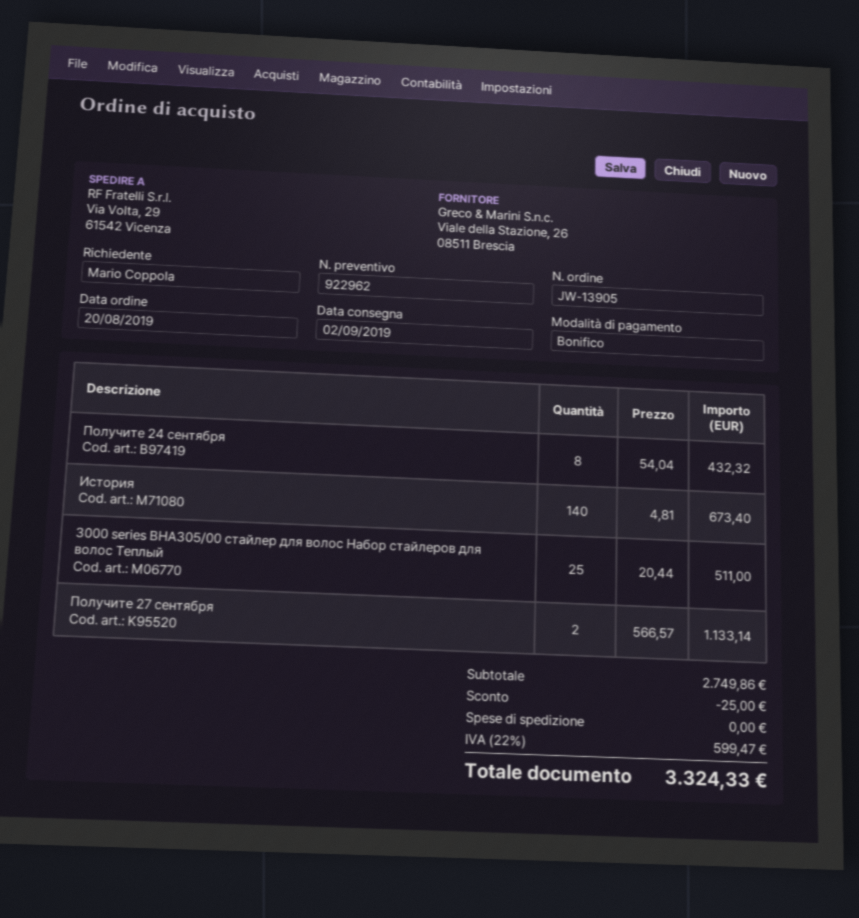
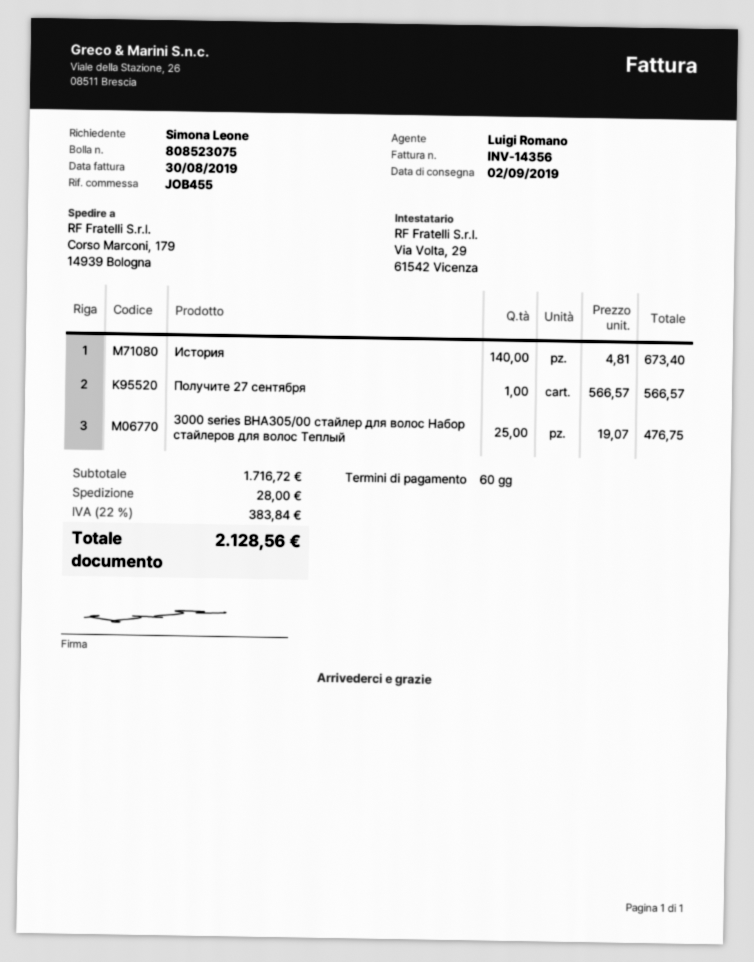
ordered by: Mario Coppola -> Simona Leone
ship to: Via Volta, 29, 61542 Vicenza -> Corso Marconi, 179, 14939 Bologna
Получите 24 сентября: 8 x 54.04 = 432.32 -> none
3000 series BHA305/00 стайлер для волос Набор стайлеров для волос Теплый: 25 x 20.44 = 511.00 -> 25 x 19.07 = 476.75
Получите 27 сентября: 2 x 566.57 = 1133.14 -> 1 x 566.57 = 566.57
subtotal: 2749.86 -> 1716.72
discount: 25.00 -> none
shipping: 0.00 -> 28.00
tax: 22% = 599.47 -> 22% = 383.84
total: 3324.33 -> 2128.56

